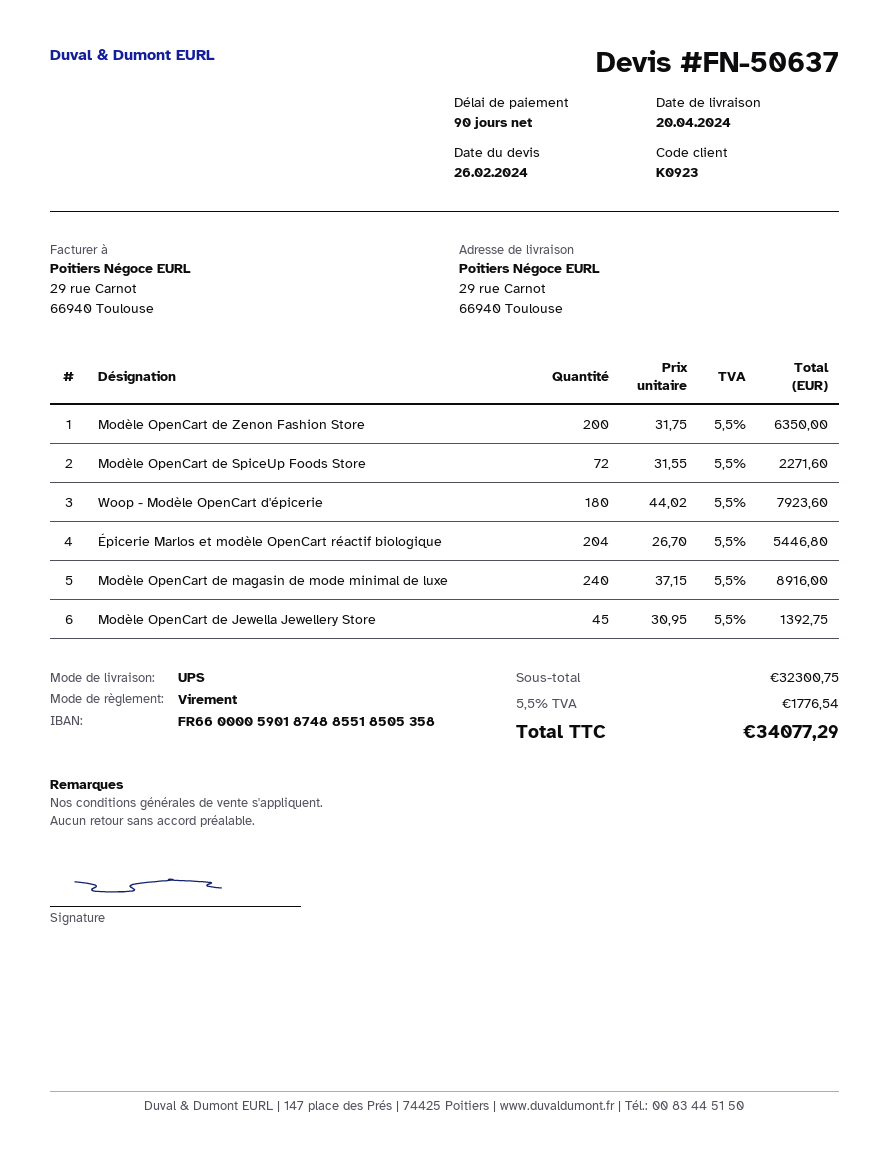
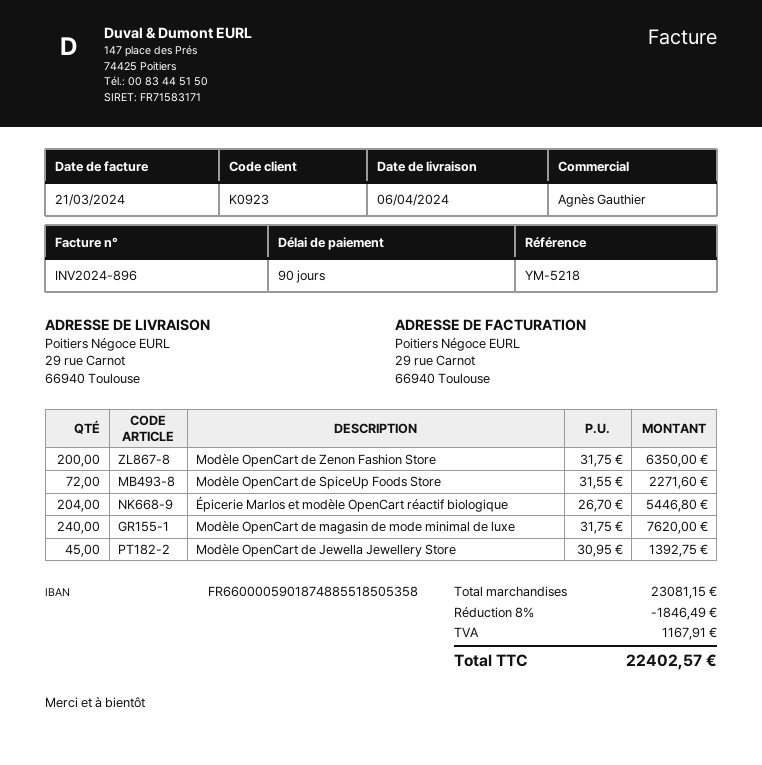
delivery date: 2024-04-20 -> 2024-04-06
Woop - Modèle OpenCart d'épicerie: 180 x 44.02 = 7923.60 -> none
Modèle OpenCart de magasin de mode minimal de luxe: 240 x 37.15 = 8916.00 -> 240 x 31.75 = 7620.00
subtotal: 32300.75 -> 23081.15
discount: none -> 8% = 1846.49
tax: 1776.54 -> 1167.91
total: 34077.29 -> 22402.57

